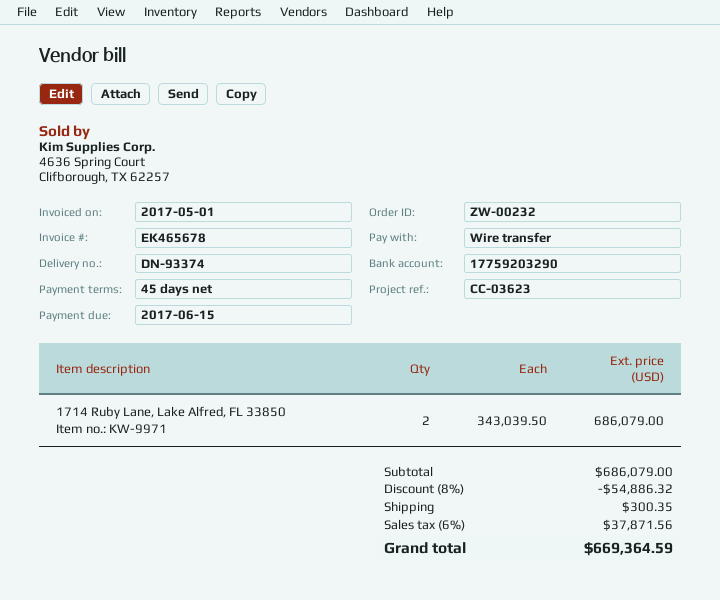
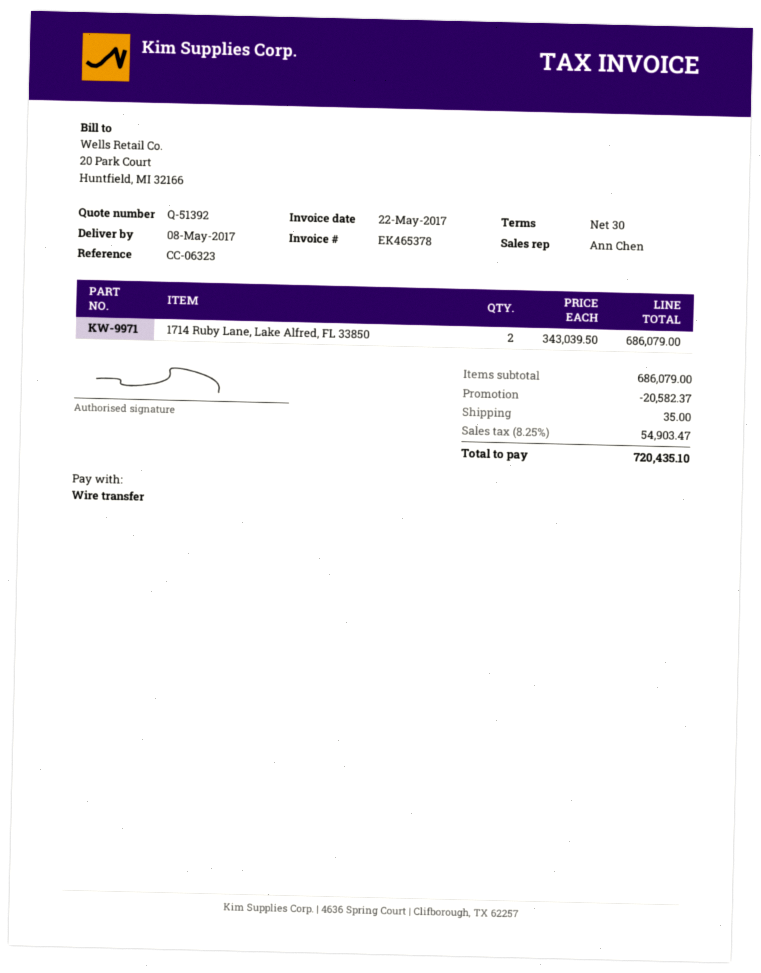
invoice number: EK465678 -> EK465378
invoice date: 2017-05-01 -> 2017-05-22
payment terms: 45 days -> 30 days
reference: CC-03623 -> CC-06323
discount: 54886.32 -> 20582.37
shipping: 300.35 -> 35.00
tax: 6% = 37871.56 -> 8.25% = 54903.47
total: 669364.59 -> 720435.10

